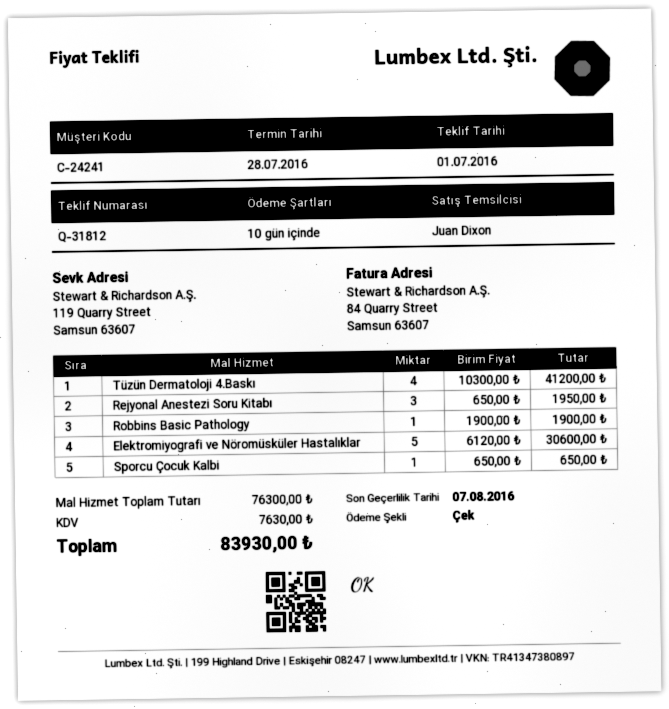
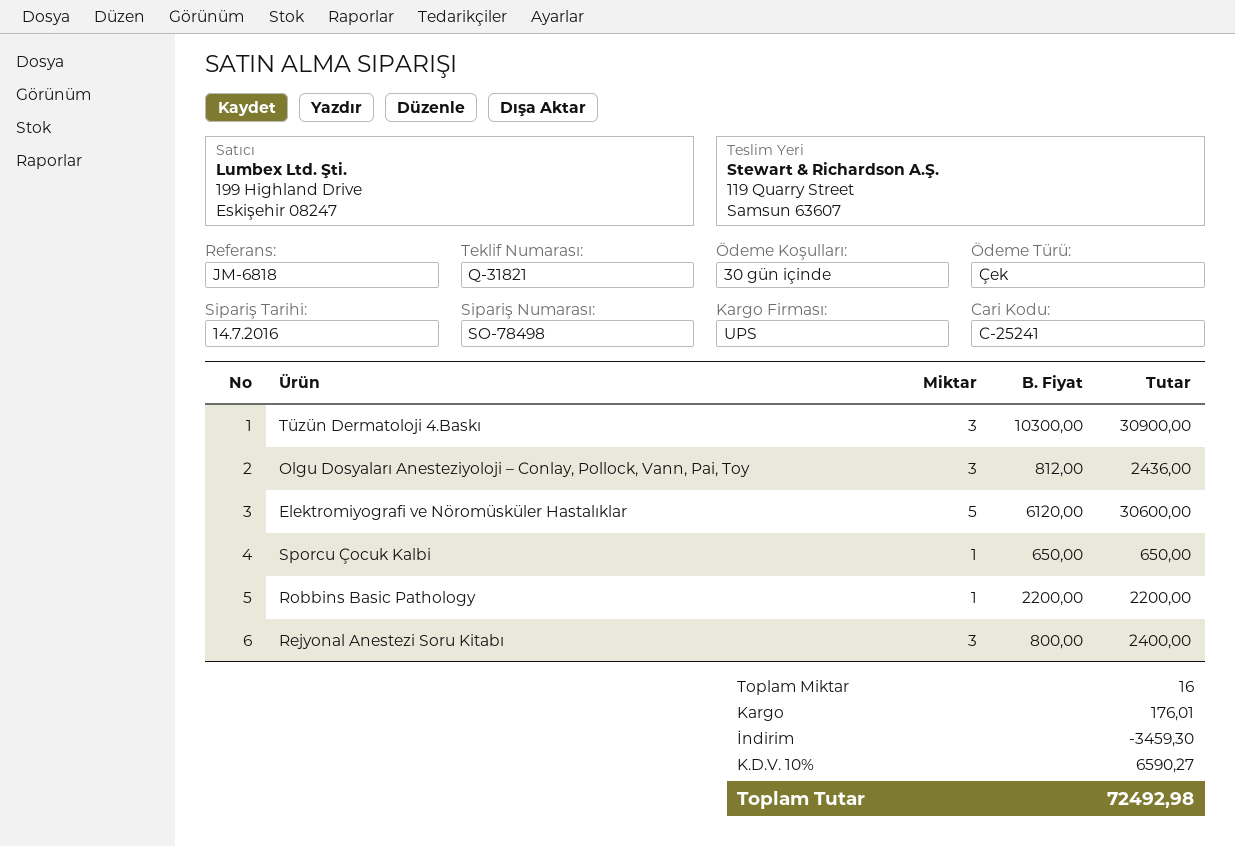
quote number: Q-31812 -> Q-31821
payment terms: 10 days -> 30 days
customer number: C-24241 -> C-25241
Tüzün Dermatoloji 4.Baskı: 4 x 10300.00 = 41200.00 -> 3 x 10300.00 = 30900.00
Rejyonal Anestezi Soru Kitabı: 3 x 650.00 = 1950.00 -> 3 x 800.00 = 2400.00
Robbins Basic Pathology: 1 x 1900.00 = 1900.00 -> 1 x 2200.00 = 2200.00
Olgu Dosyaları Anesteziyoloji – Conlay, Pollock, Vann, Pai, Toy: none -> 3 x 812.00 = 2436.00
discount: none -> 3459.30
shipping: none -> 176.01
tax: 7630.00 -> 6590.27
total: 83930.00 -> 72492.98

